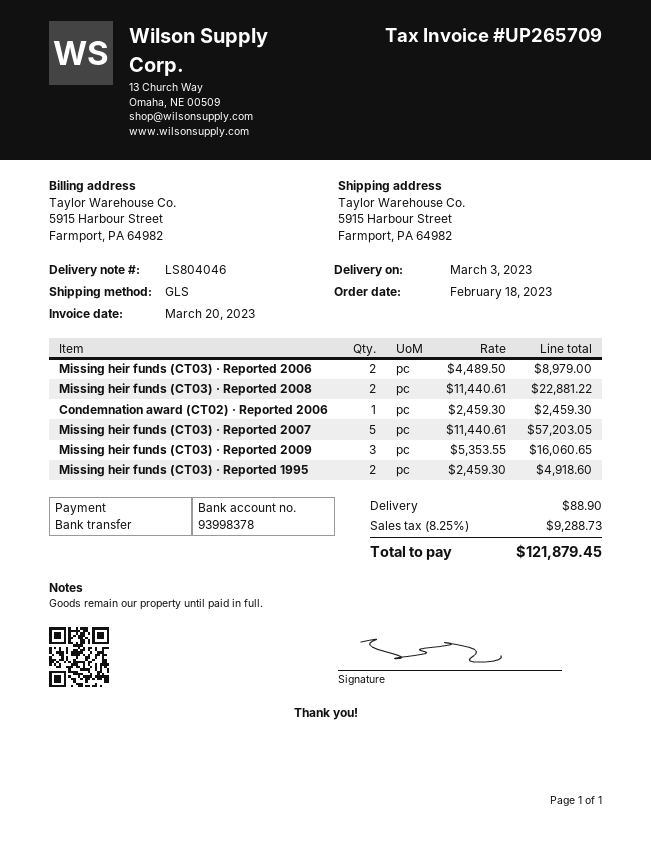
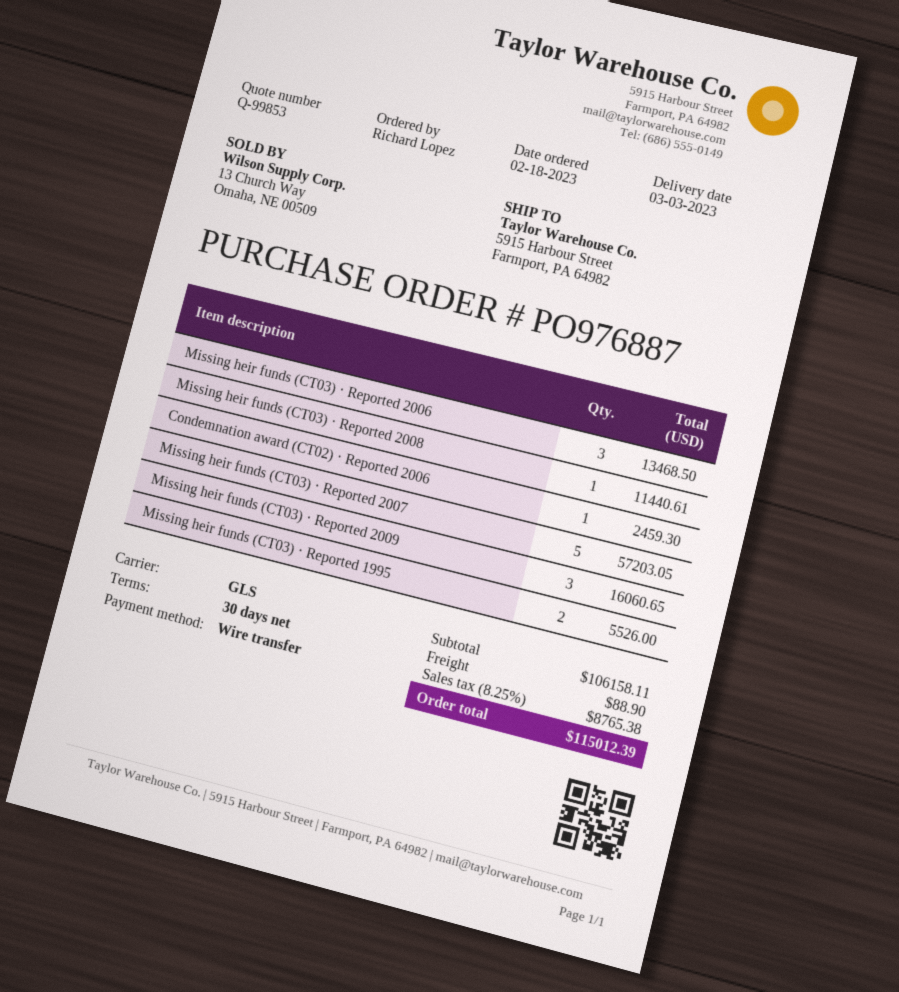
Missing heir funds (CT03) · Reported 2006: 2 for 8979.00 -> 3 for 13468.50
Missing heir funds (CT03) · Reported 2008: 2 for 22881.22 -> 1 for 11440.61
Missing heir funds (CT03) · Reported 1995: 2 for 4918.60 -> 2 for 5526.00
tax: 8.25% = 9288.73 -> 8.25% = 8765.38
total: 121879.45 -> 115012.39

